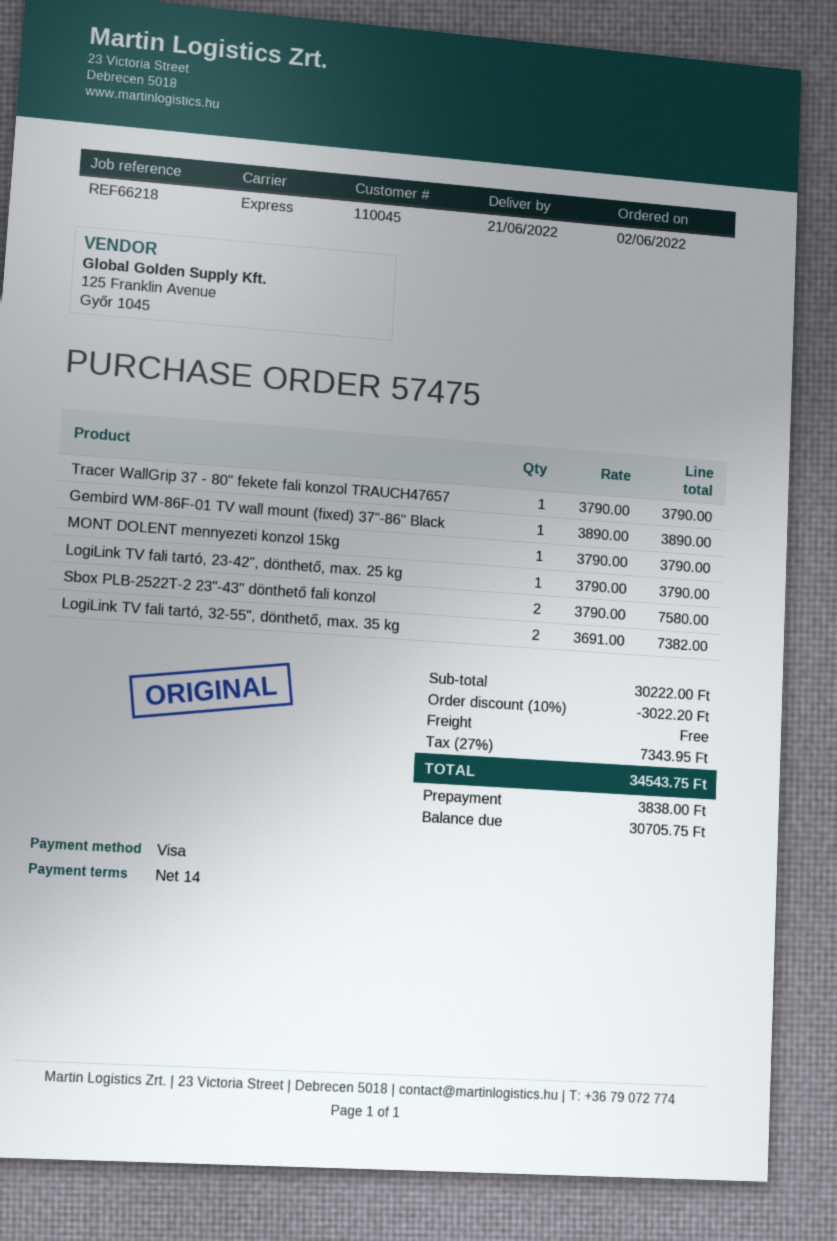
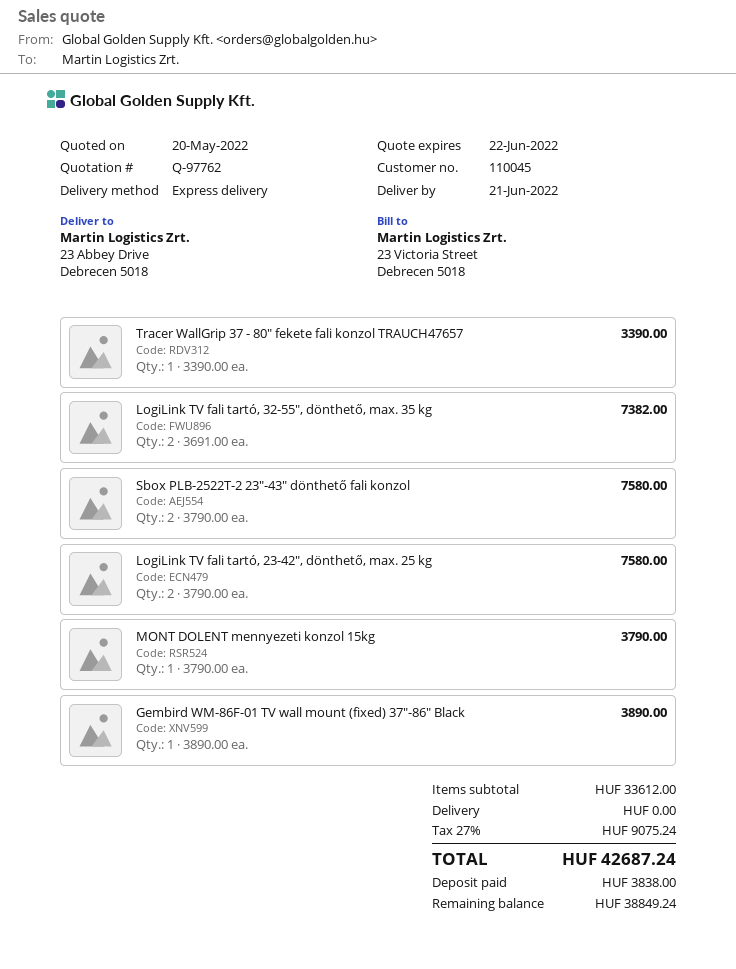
Tracer WallGrip 37 - 80" fekete fali konzol TRAUCH47657: 1 x 3790.00 = 3790.00 -> 1 x 3390.00 = 3390.00
LogiLink TV fali tartó, 23-42", dönthető, max. 25 kg: 1 x 3790.00 = 3790.00 -> 2 x 3790.00 = 7580.00
subtotal: 30222.00 -> 33612.00
discount: 10% = 3022.20 -> none
tax: 27% = 7343.95 -> 27% = 9075.24
total: 34543.75 -> 42687.24
balance: 30705.75 -> 38849.24

